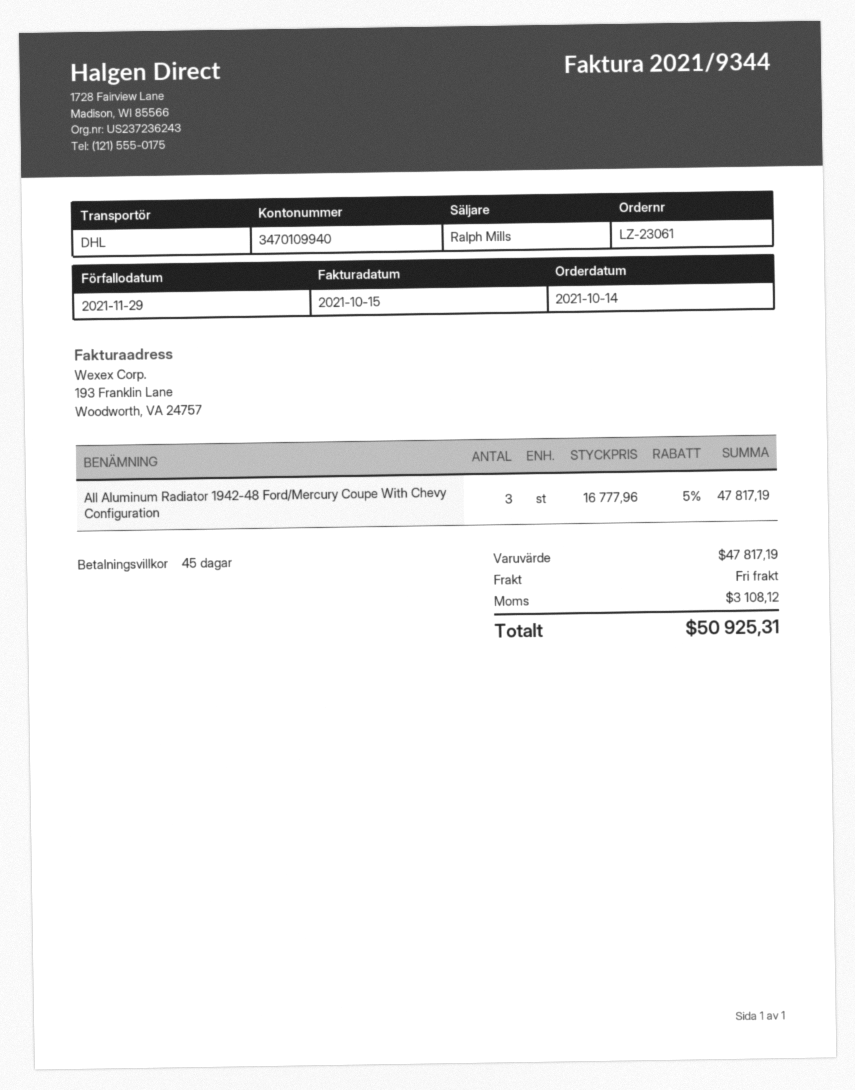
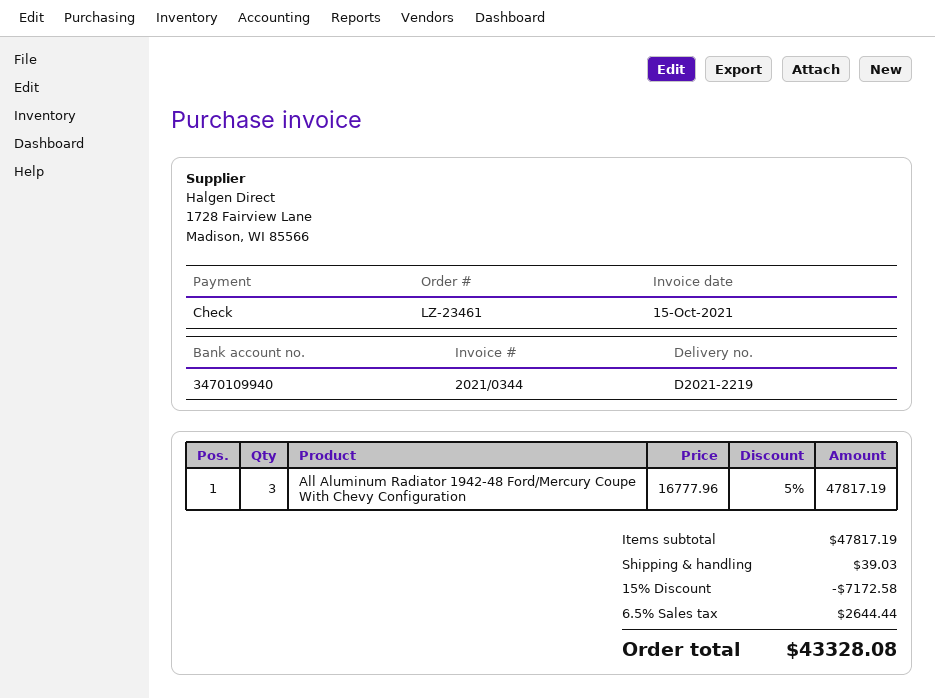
order number: LZ-23061 -> LZ-23461
invoice number: 2021/9344 -> 2021/0344
discount: none -> 15% = 7172.58
shipping: 0.00 -> 39.03
tax: 3108.12 -> 2644.44
total: 50925.31 -> 43328.08

